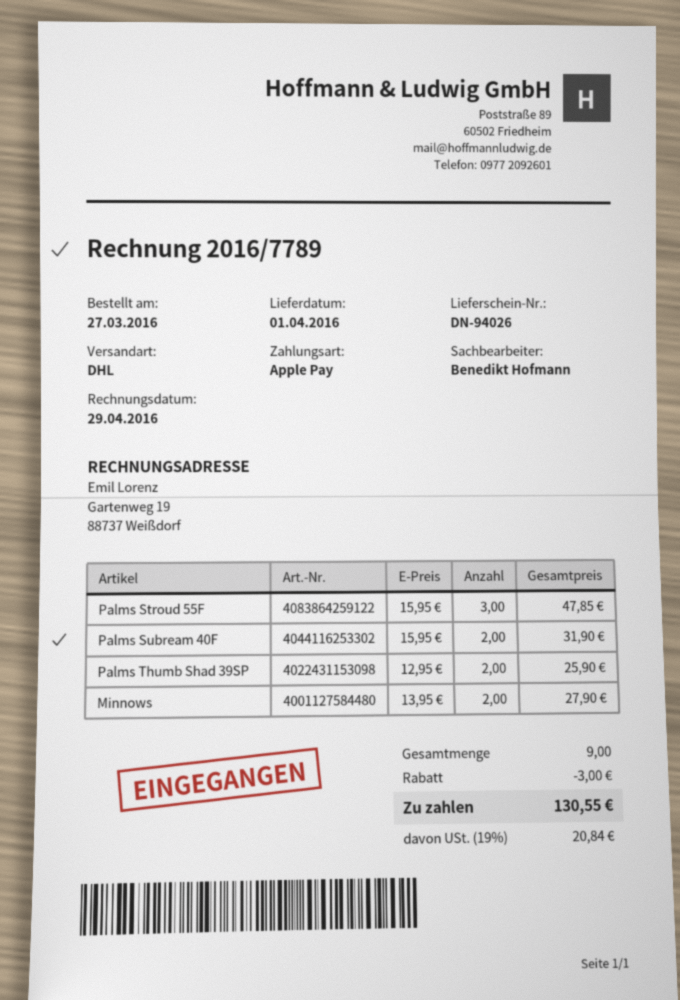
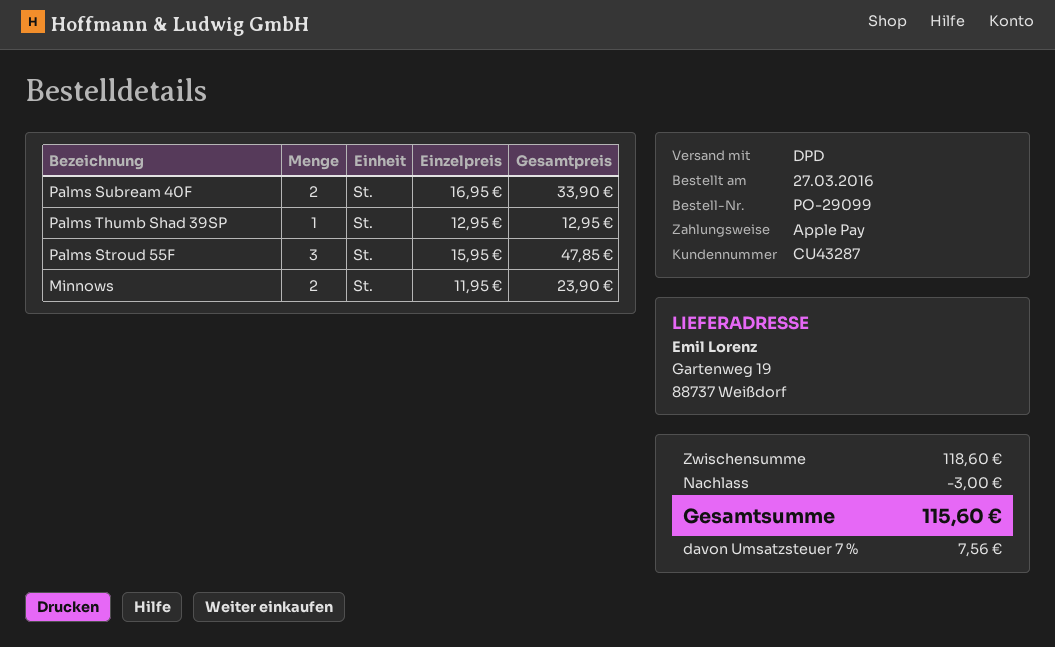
shipping method: DHL -> DPD
Palms Subream 40F: 2 x 15.95 = 31.90 -> 2 x 16.95 = 33.90
Palms Thumb Shad 39SP: 2 x 12.95 = 25.90 -> 1 x 12.95 = 12.95
Minnows: 2 x 13.95 = 27.90 -> 2 x 11.95 = 23.90
tax: 19% = 20.84 -> 7% = 7.56
total: 130.55 -> 115.60

